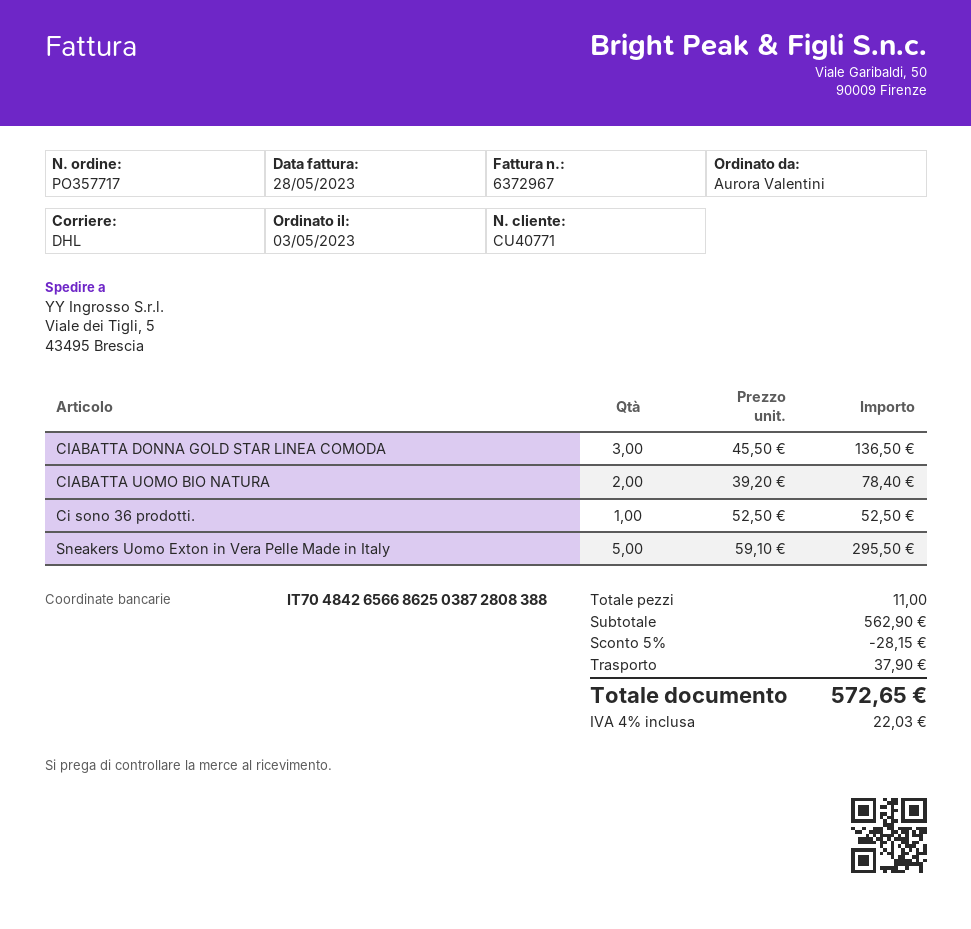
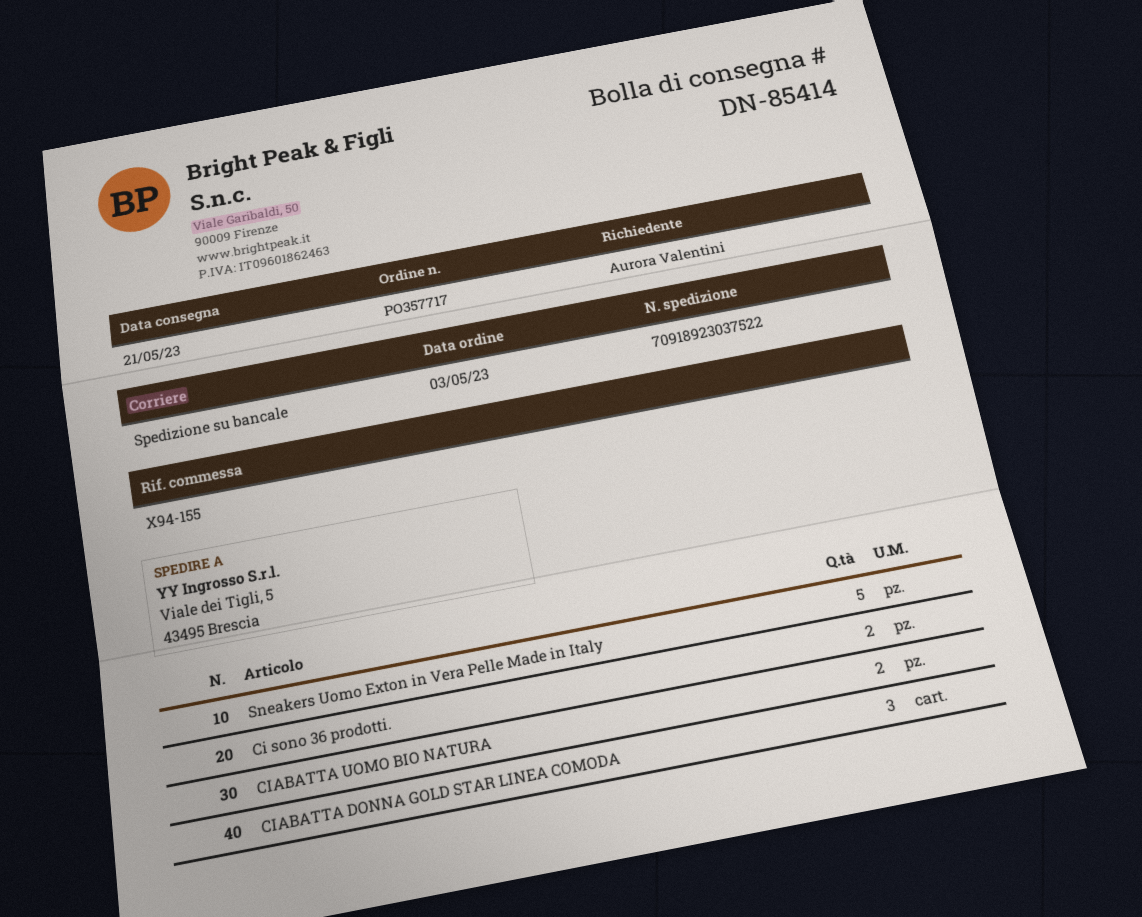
shipping method: DHL -> pallet freight
Ci sono 36 prodotti.: 1 -> 2

